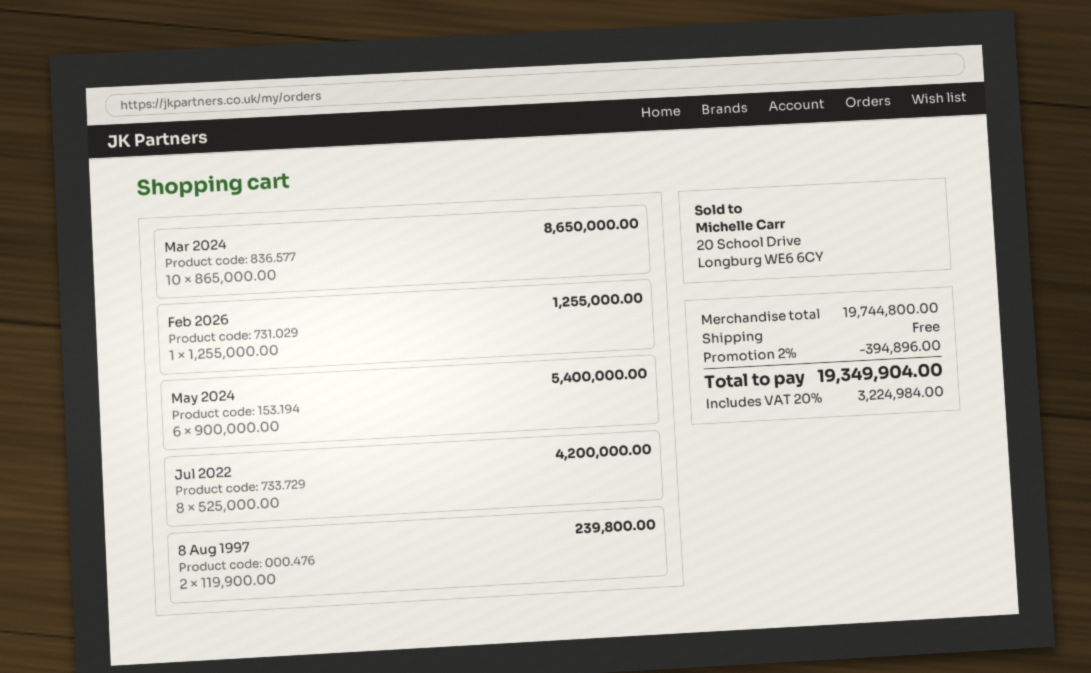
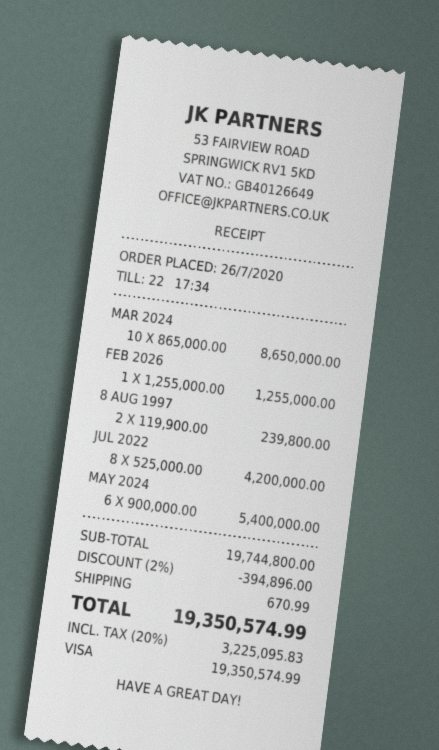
shipping: 0.00 -> 670.99
tax: 20% = 3224984.00 -> 20% = 3225095.83
total: 19349904.00 -> 19350574.99

